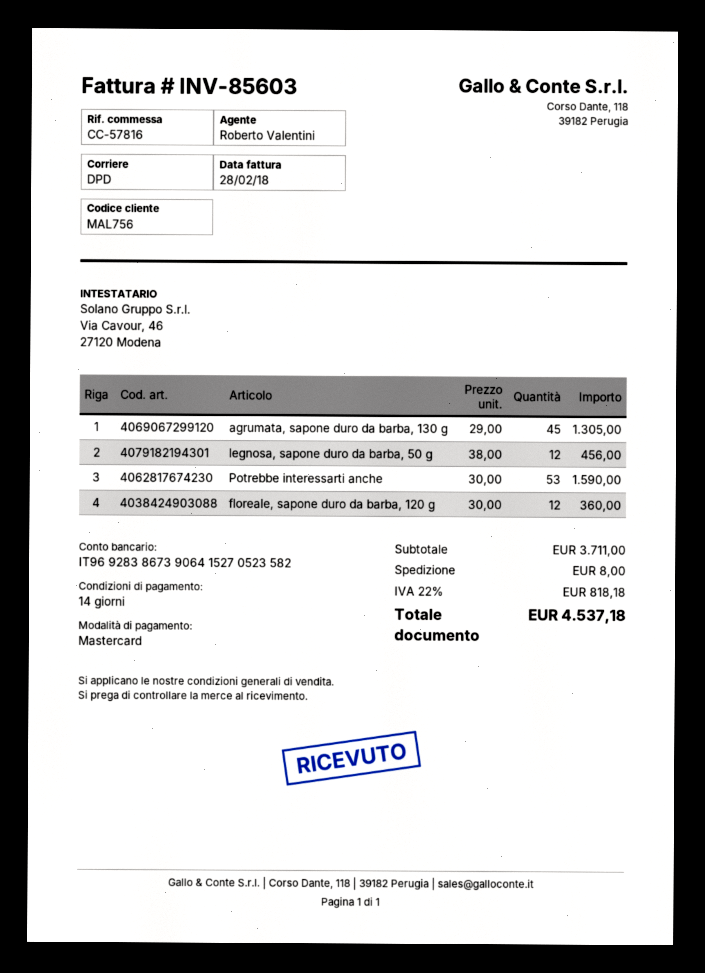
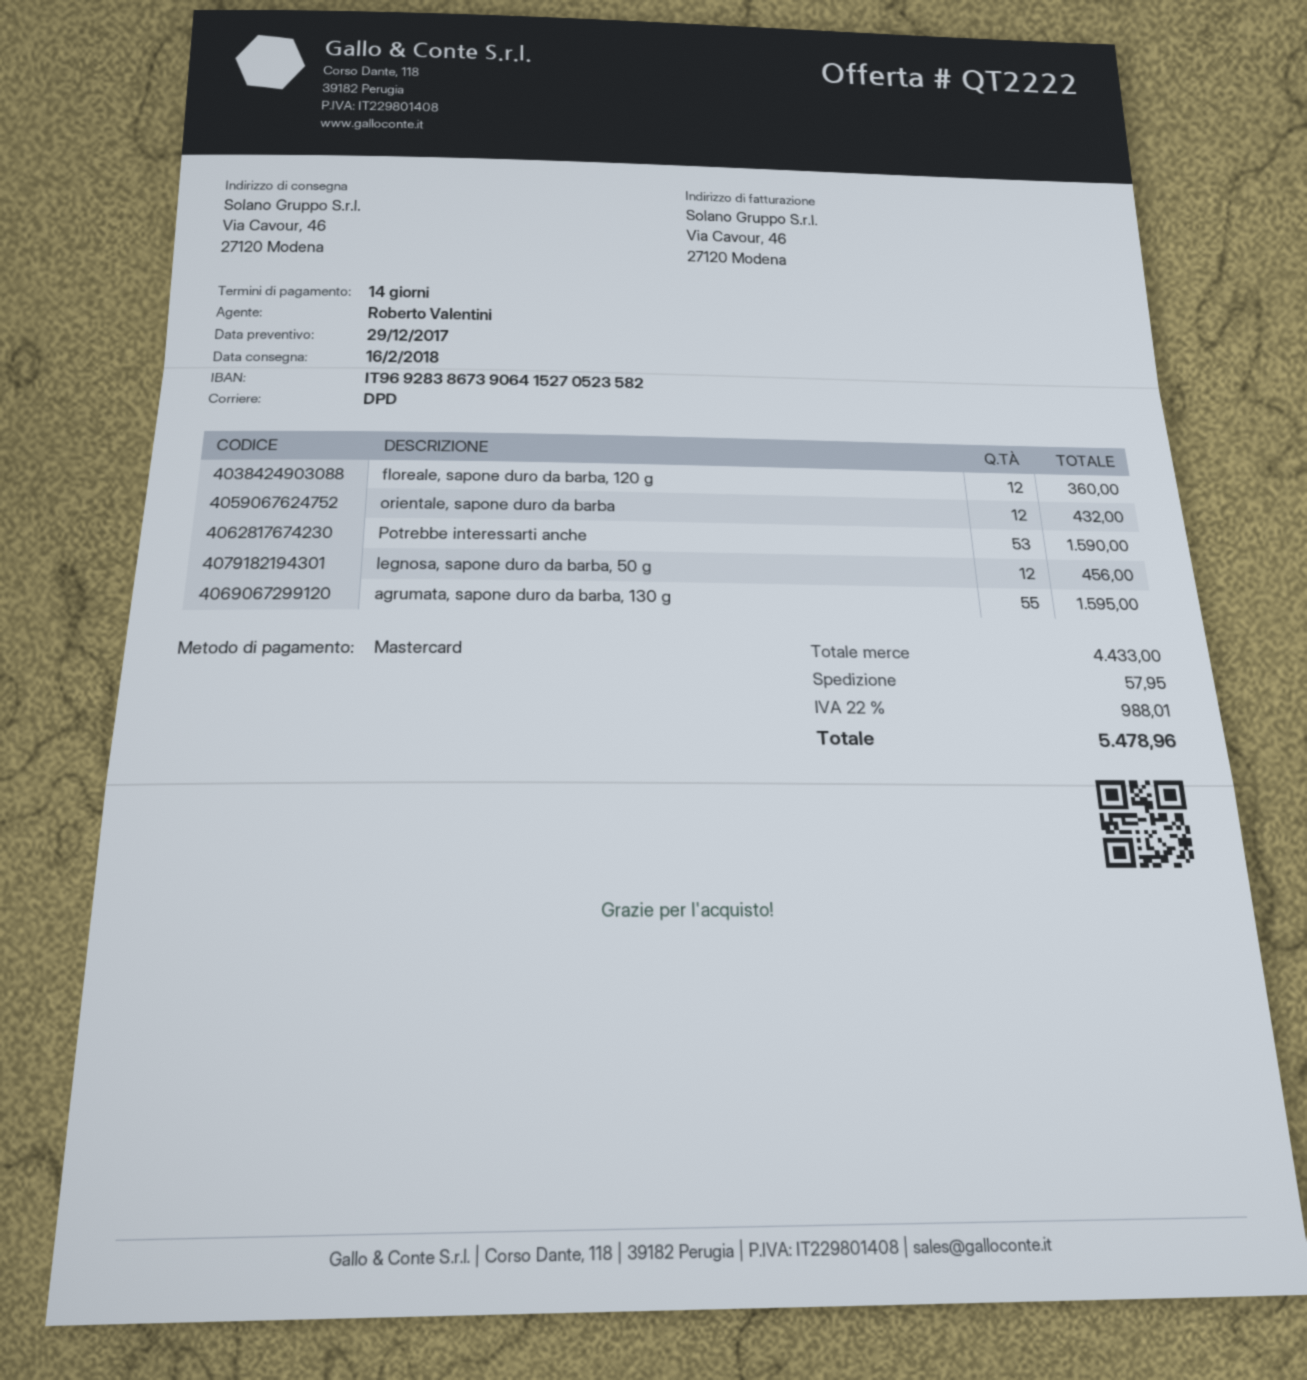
agrumata, sapone duro da barba, 130 g: 45 for 1305.00 -> 55 for 1595.00
orientale, sapone duro da barba: none -> 12 for 432.00
subtotal: 3711.00 -> 4433.00
shipping: 8.00 -> 57.95
tax: 22% = 818.18 -> 22% = 988.01
total: 4537.18 -> 5478.96

